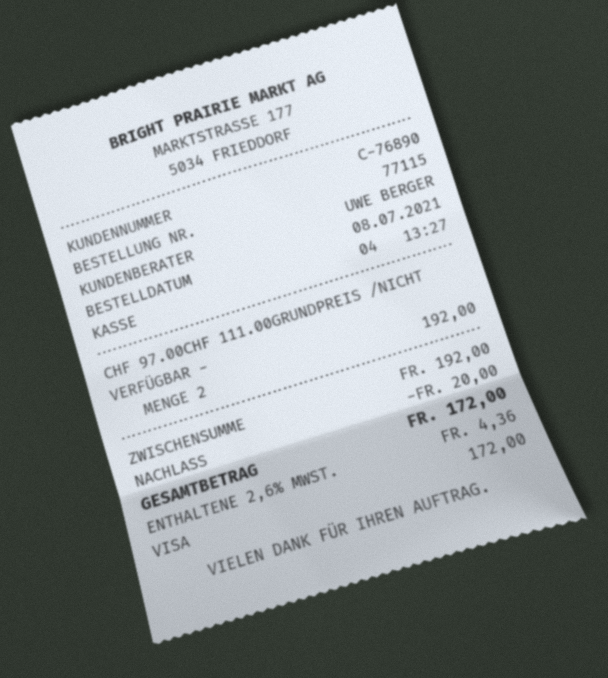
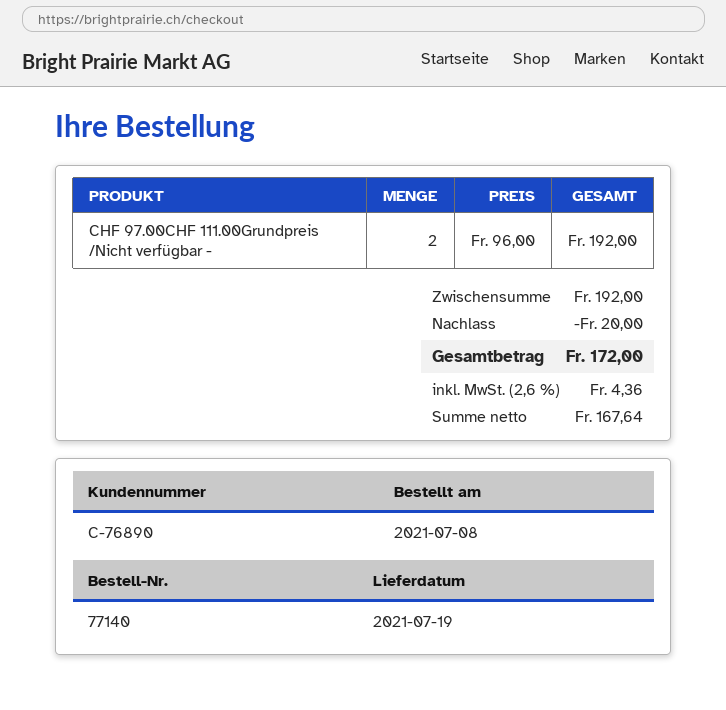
order number: 77115 -> 77140

